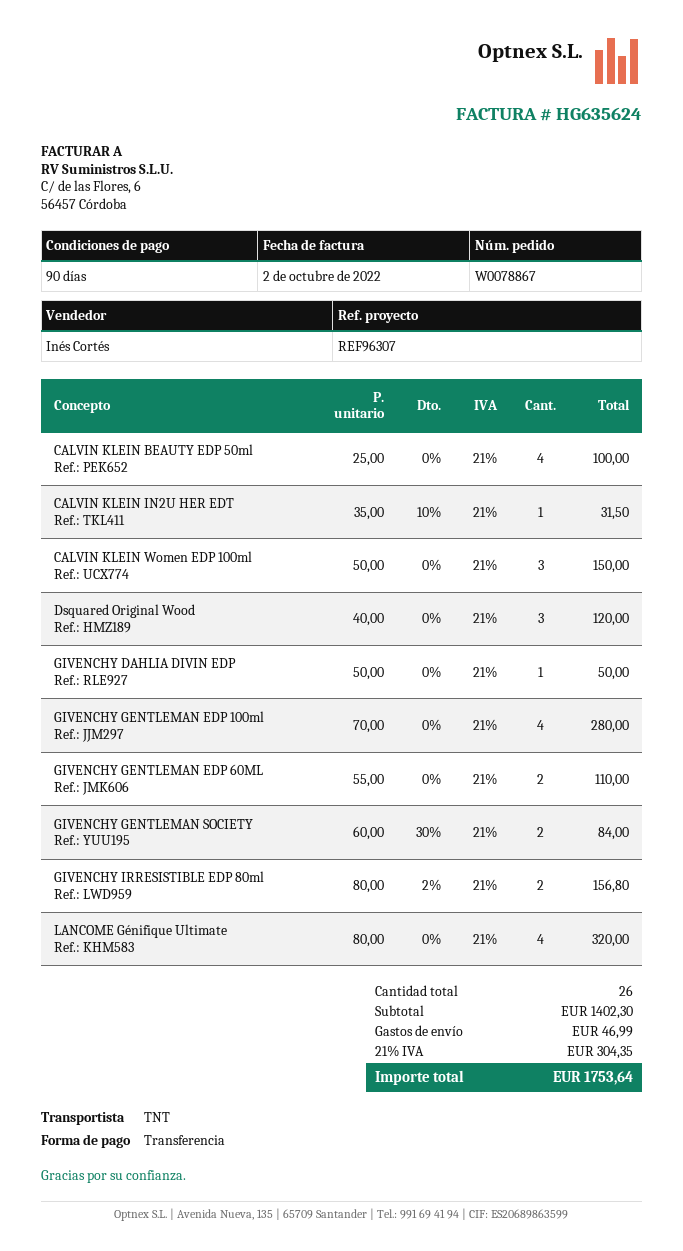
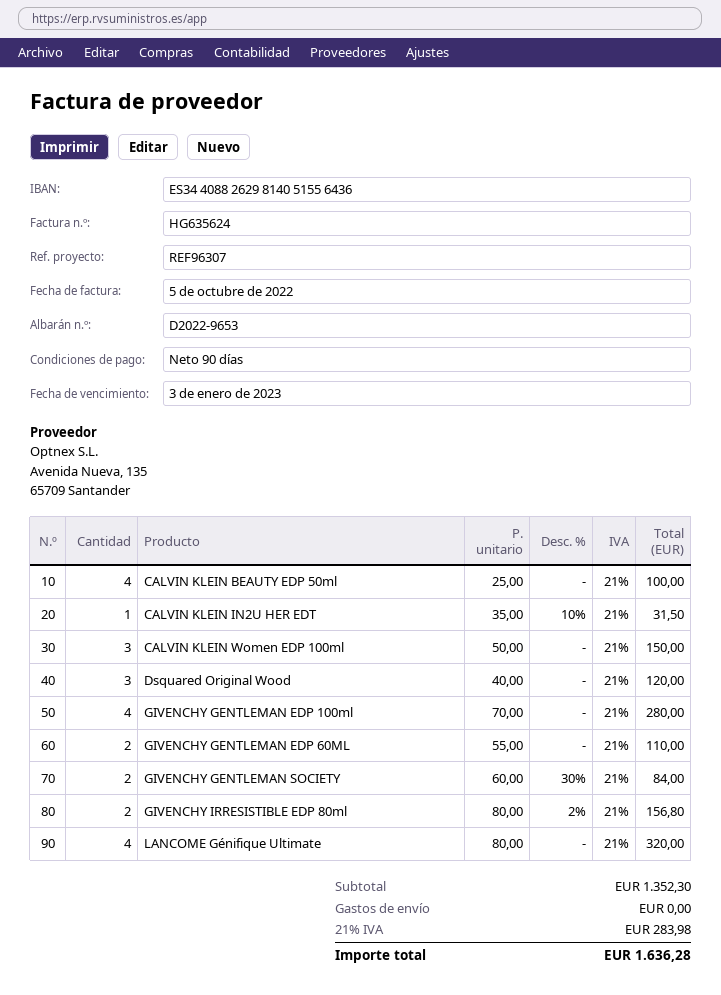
invoice date: 2022-10-02 -> 2022-10-05
GIVENCHY DAHLIA DIVIN EDP: 1 x 50.00 = 50.00 -> none
subtotal: 1402.30 -> 1352.30
shipping: 46.99 -> 0.00
tax: 21% = 304.35 -> 21% = 283.98
total: 1753.64 -> 1636.28

